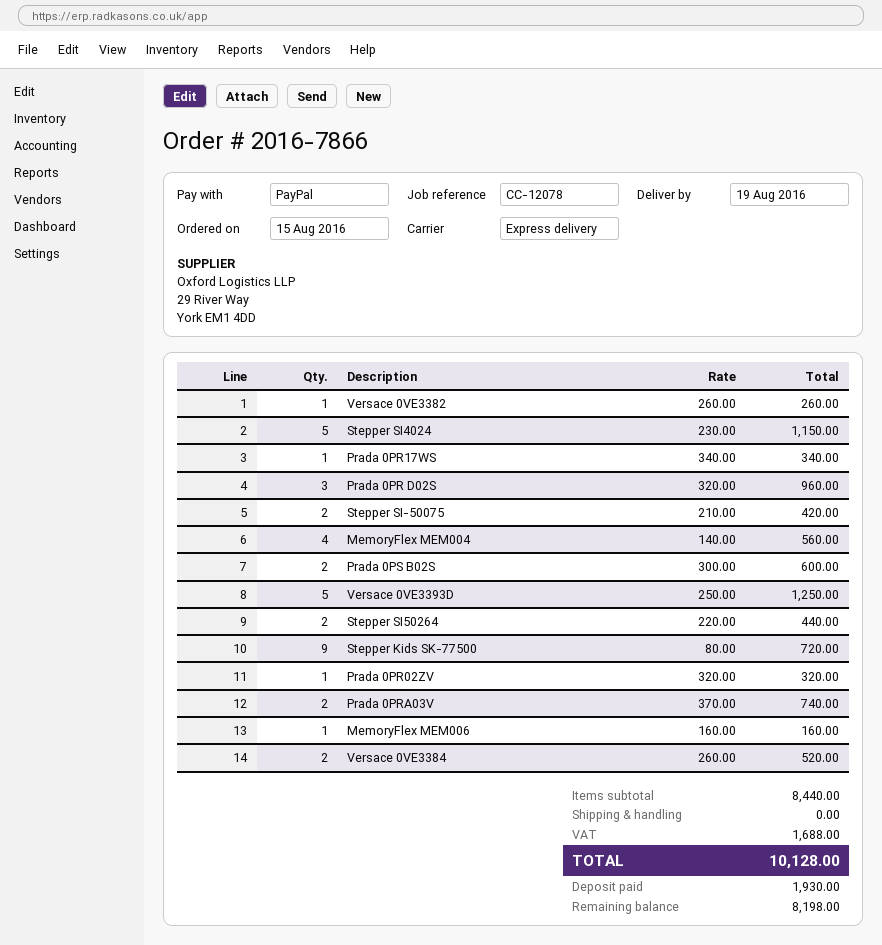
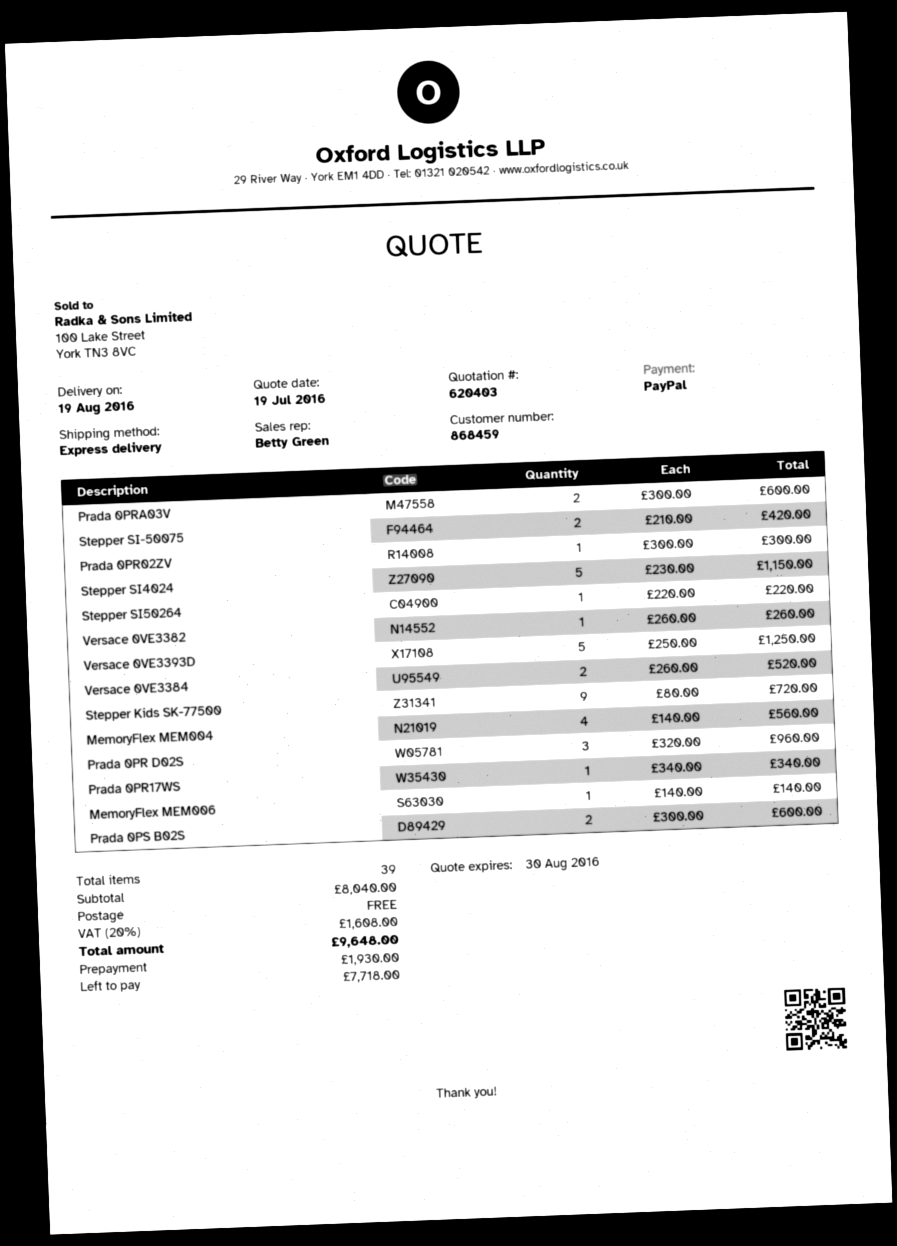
Stepper SI50264: 2 x 220.00 = 440.00 -> 1 x 220.00 = 220.00
Prada 0PR02ZV: 1 x 320.00 = 320.00 -> 1 x 300.00 = 300.00
Prada 0PRA03V: 2 x 370.00 = 740.00 -> 2 x 300.00 = 600.00
MemoryFlex MEM006: 1 x 160.00 = 160.00 -> 1 x 140.00 = 140.00
subtotal: 8440.00 -> 8040.00
tax: 1688.00 -> 1608.00
total: 10128.00 -> 9648.00
balance: 8198.00 -> 7718.00

